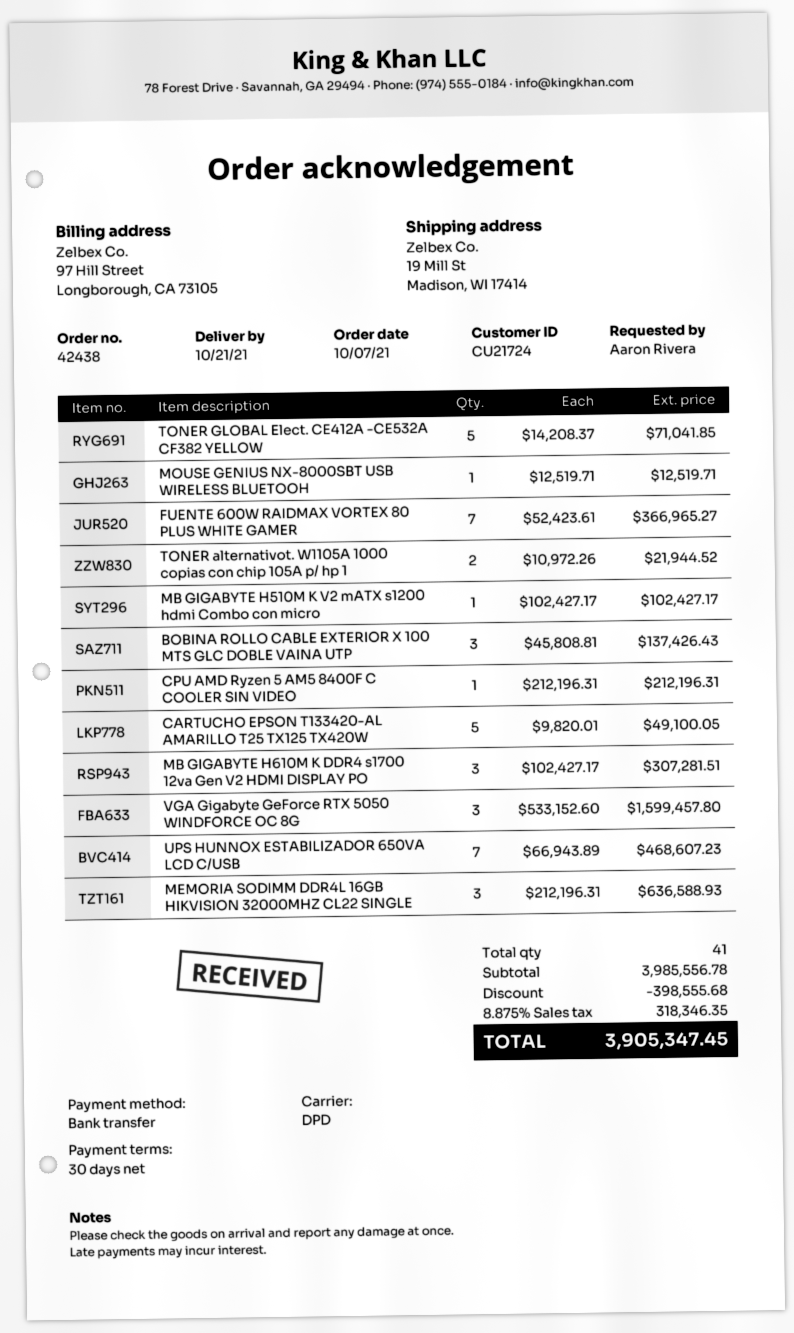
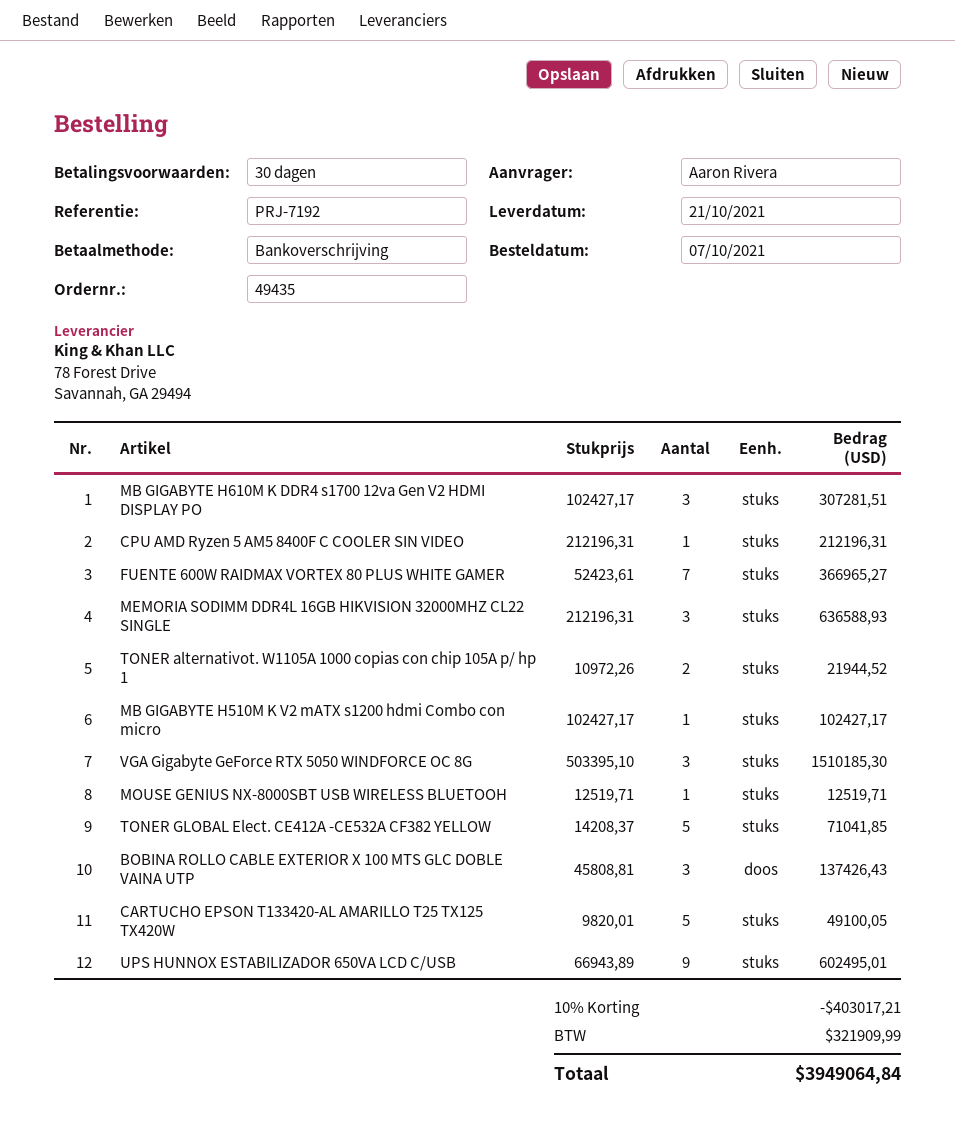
order number: 42438 -> 49435
VGA Gigabyte GeForce RTX 5050 WINDFORCE OC 8G: 3 x 533152.60 = 1599457.80 -> 3 x 503395.10 = 1510185.30
UPS HUNNOX ESTABILIZADOR 650VA LCD C/USB: 7 x 66943.89 = 468607.23 -> 9 x 66943.89 = 602495.01
discount: 398555.68 -> 403017.21
tax: 318346.35 -> 321909.99
total: 3905347.45 -> 3949064.84

